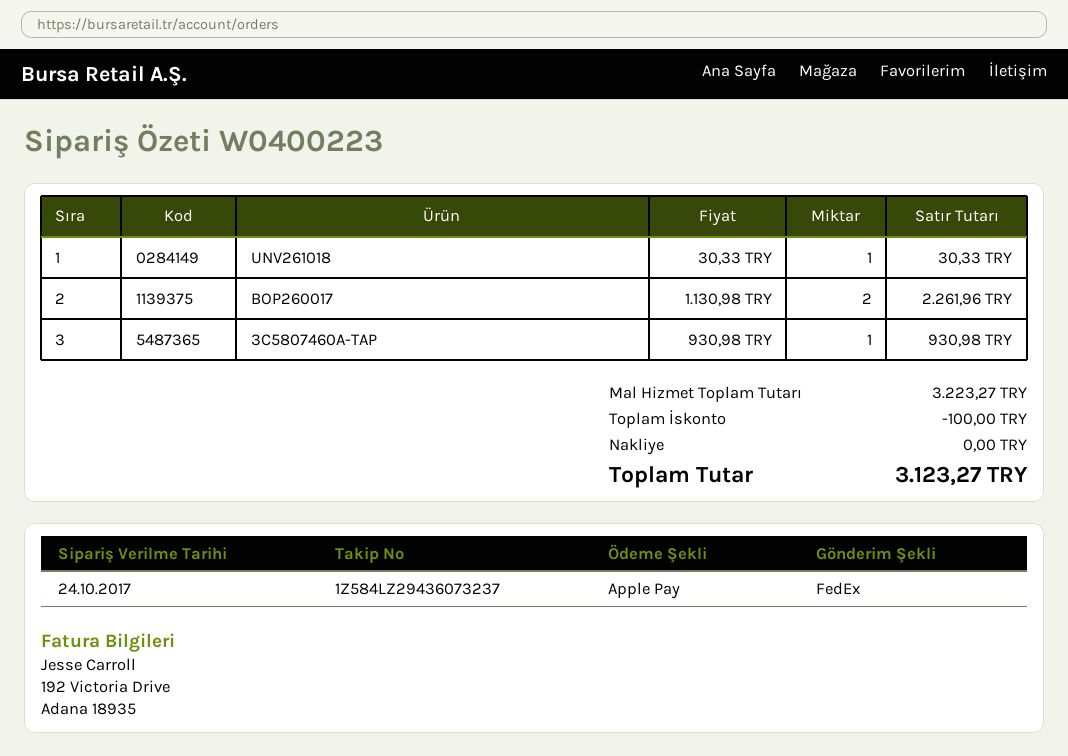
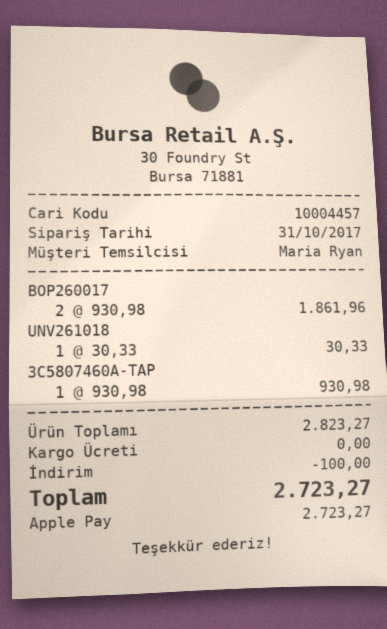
order date: 2017-10-24 -> 2017-10-31
BOP260017: 2 x 1130.98 = 2261.96 -> 2 x 930.98 = 1861.96
subtotal: 3223.27 -> 2823.27
total: 3123.27 -> 2723.27

